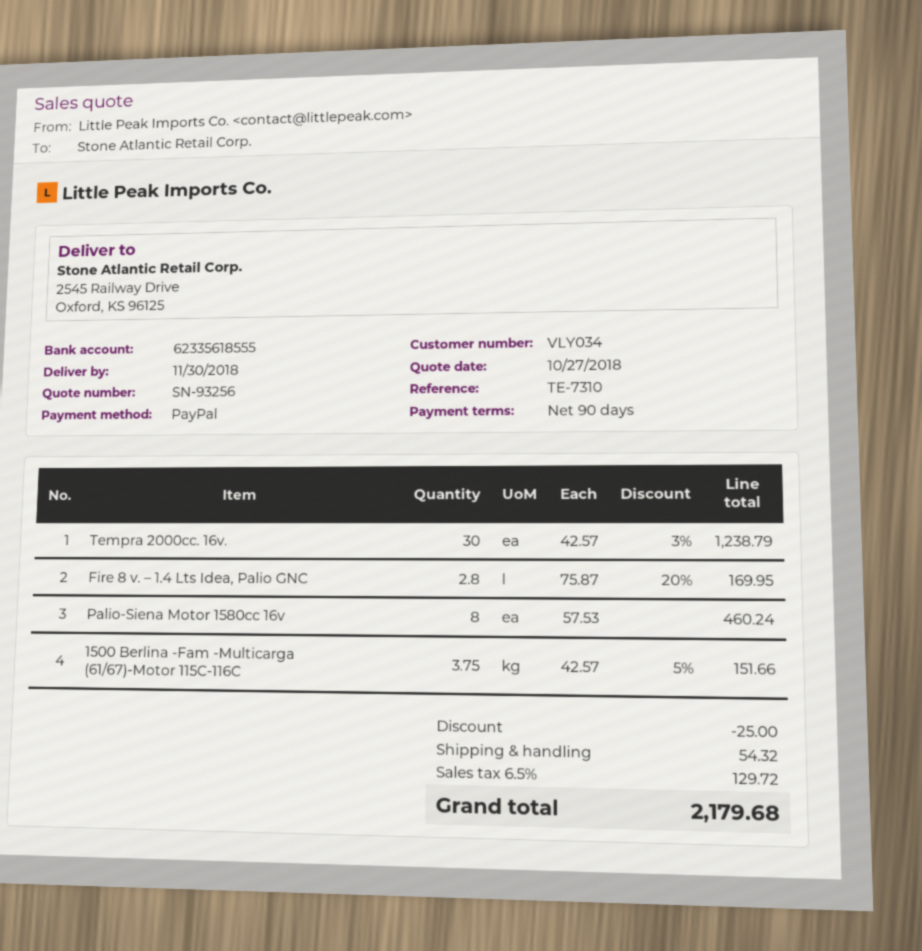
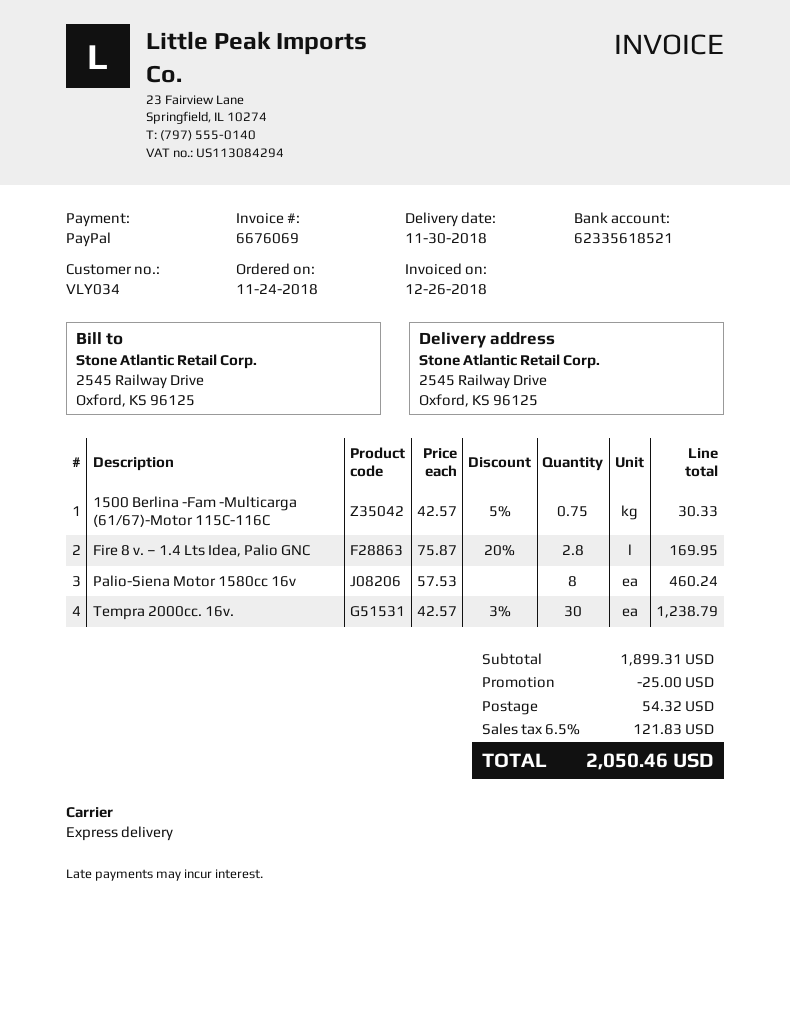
bank account: 62335618555 -> 62335618521
1500 Berlina -Fam -Multicarga (61/67)-Motor 115C-116C: 3.75 x 42.57 - 5% = 151.66 -> 0.75 x 42.57 - 5% = 30.33
tax: 6.5% = 129.72 -> 6.5% = 121.83
total: 2179.68 -> 2050.46

